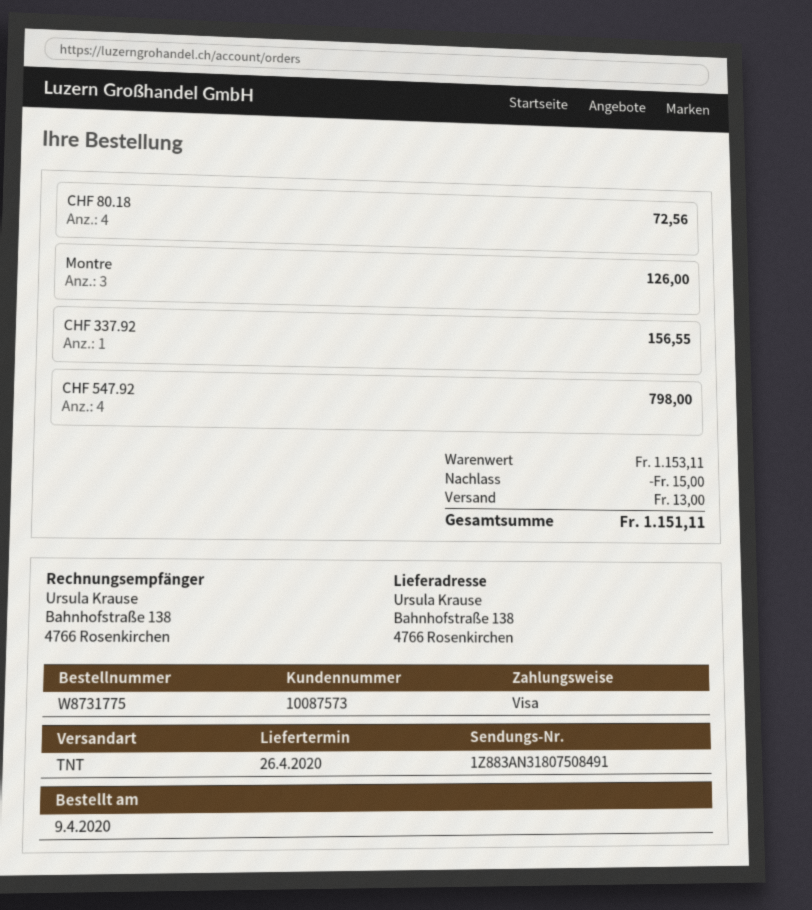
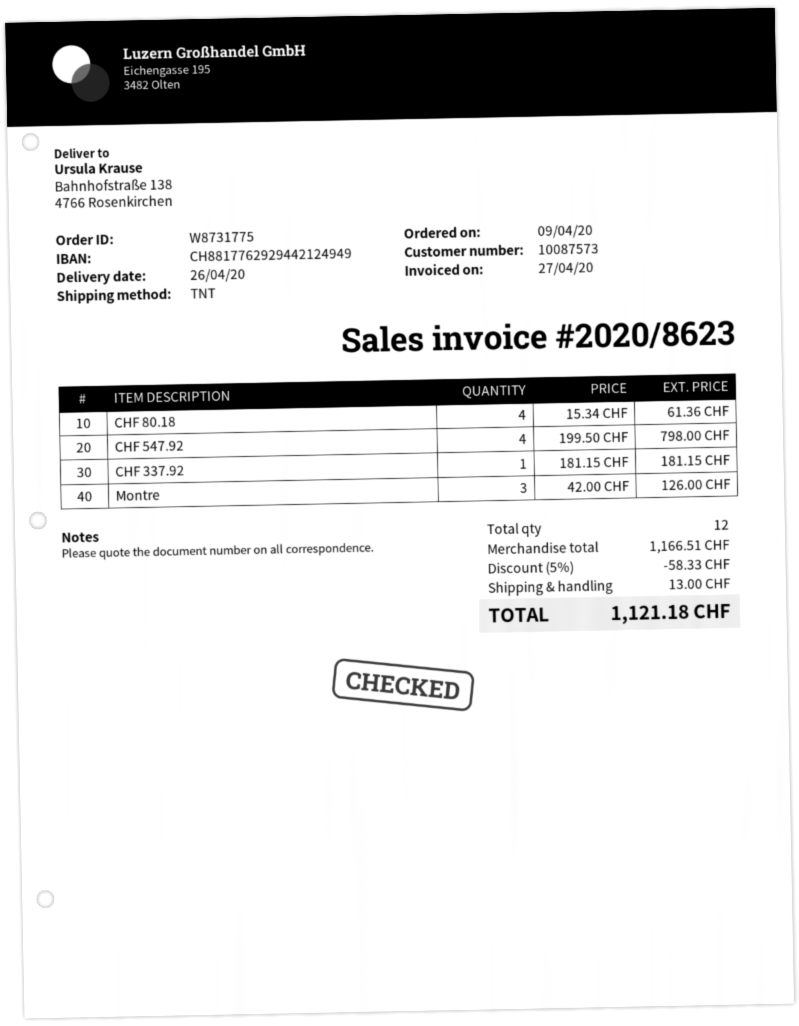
CHF 80.18: 4 for 72.56 -> 4 for 61.36
CHF 337.92: 1 for 156.55 -> 1 for 181.15
subtotal: 1153.11 -> 1166.51
discount: 15.00 -> 58.33
total: 1151.11 -> 1121.18

